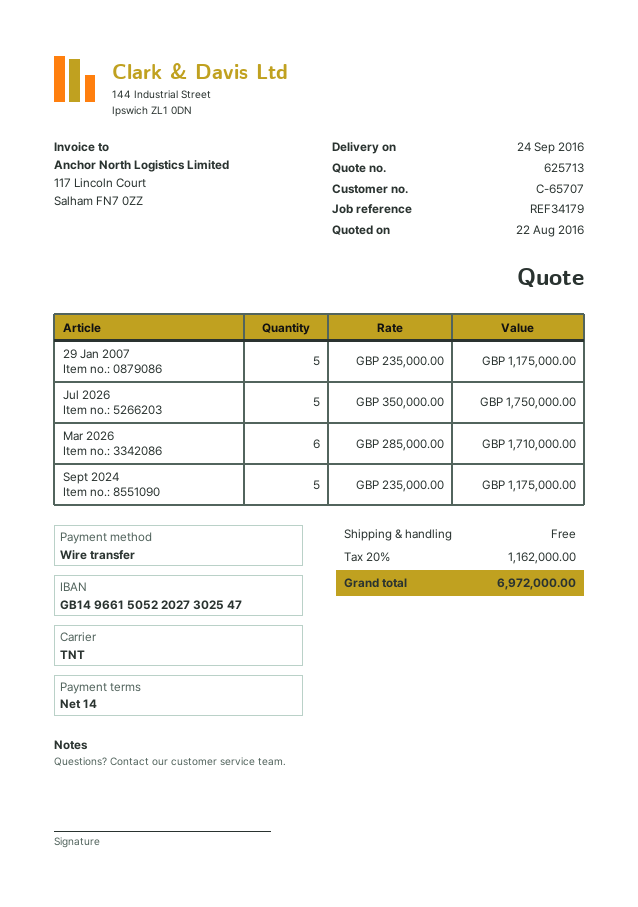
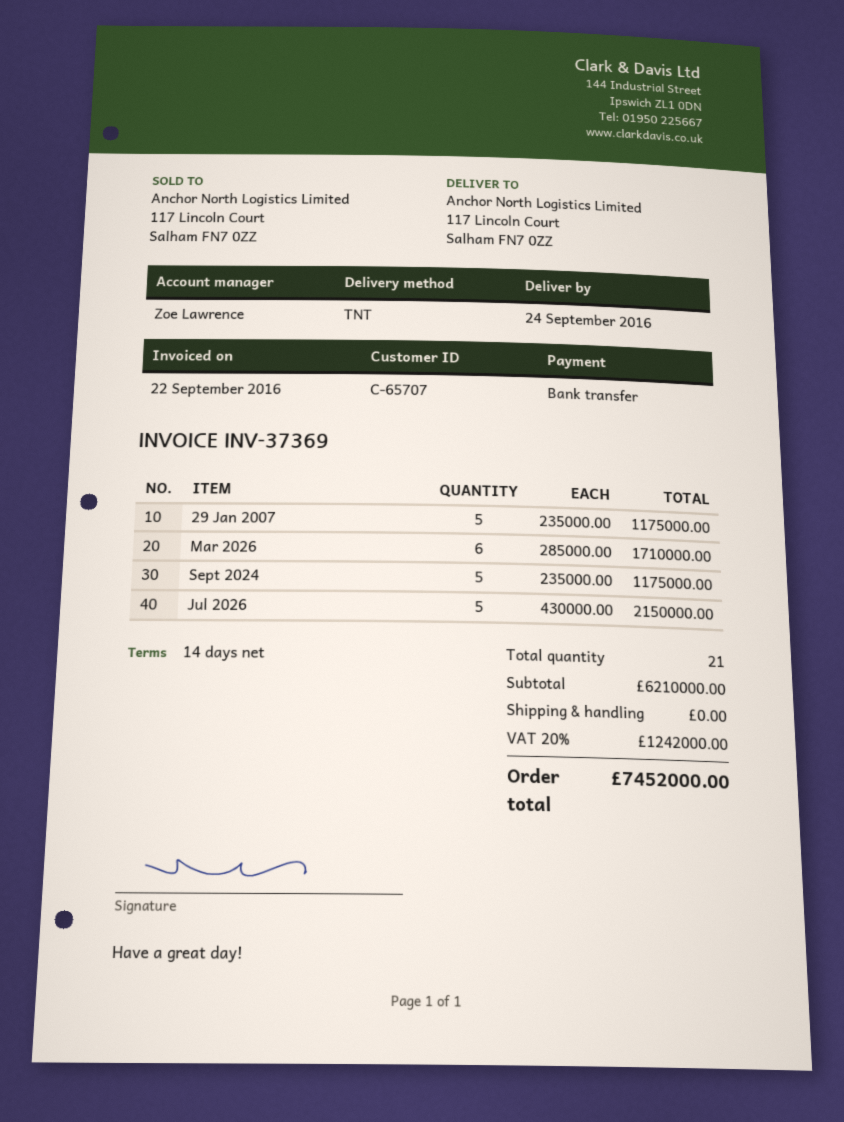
Jul 2026: 5 x 350000.00 = 1750000.00 -> 5 x 430000.00 = 2150000.00
tax: 20% = 1162000.00 -> 20% = 1242000.00
total: 6972000.00 -> 7452000.00

